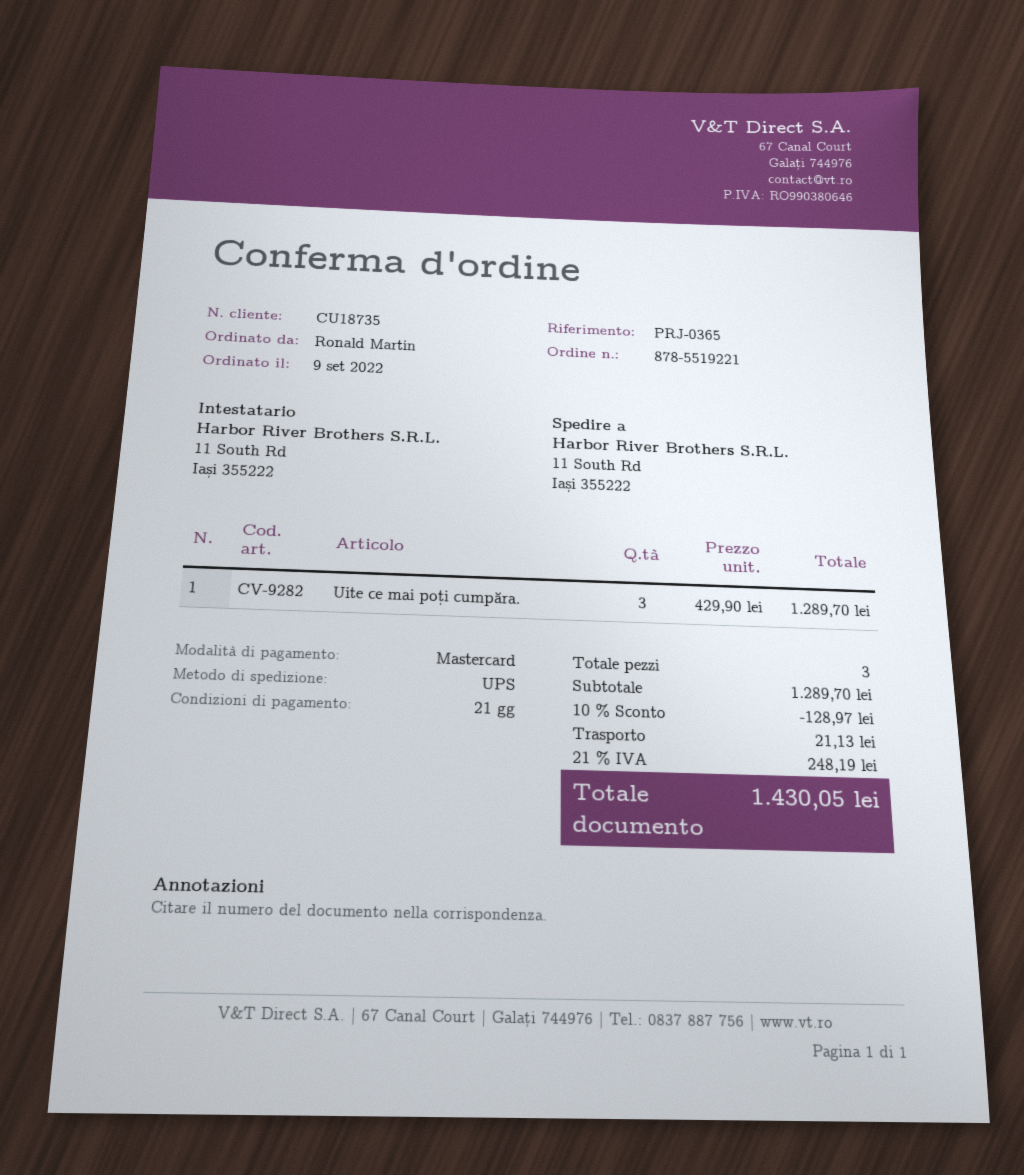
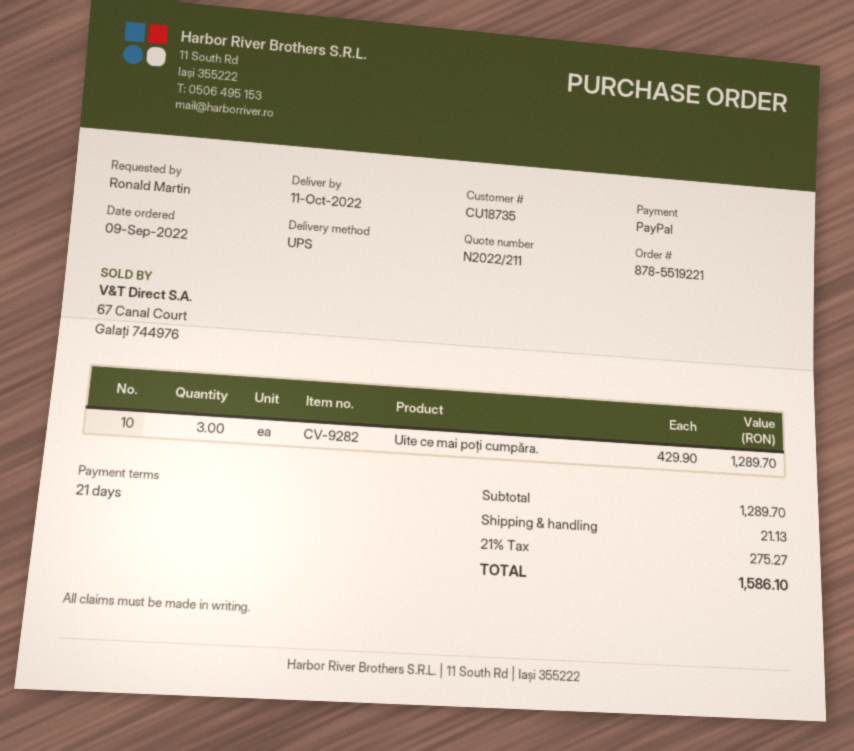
payment method: Mastercard -> PayPal
discount: 10% = 128.97 -> none
tax: 21% = 248.19 -> 21% = 275.27
total: 1430.05 -> 1586.10

